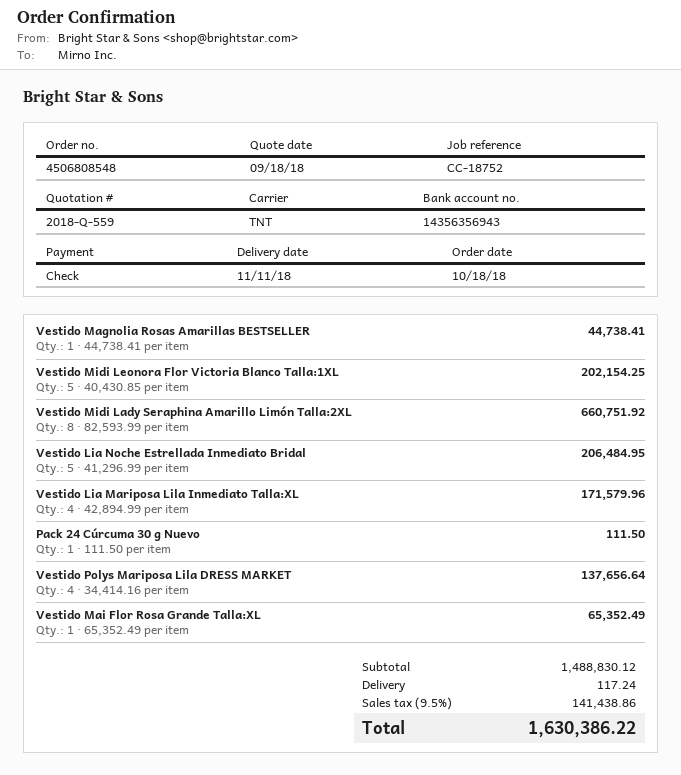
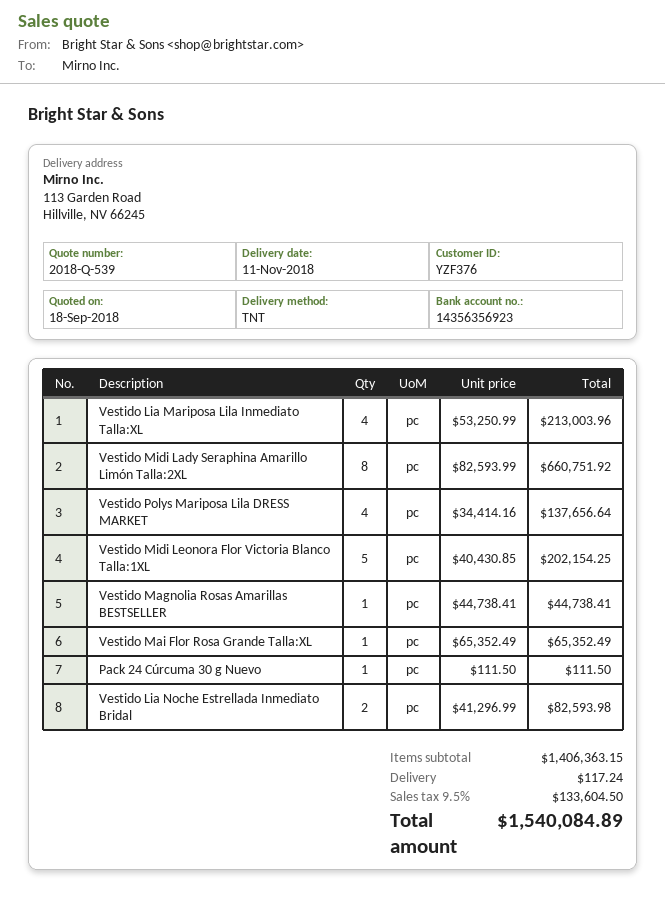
quote number: 2018-Q-559 -> 2018-Q-539
bank account: 14356356943 -> 14356356923
Vestido Lia Noche Estrellada Inmediato Bridal: 5 x 41296.99 = 206484.95 -> 2 x 41296.99 = 82593.98
Vestido Lia Mariposa Lila Inmediato Talla:XL: 4 x 42894.99 = 171579.96 -> 4 x 53250.99 = 213003.96
subtotal: 1488830.12 -> 1406363.15
tax: 9.5% = 141438.86 -> 9.5% = 133604.50
total: 1630386.22 -> 1540084.89

